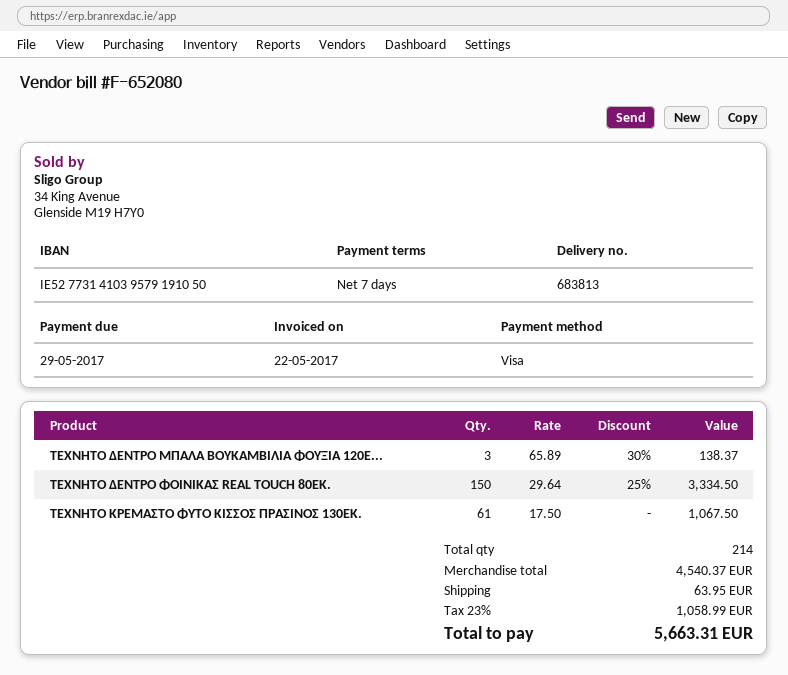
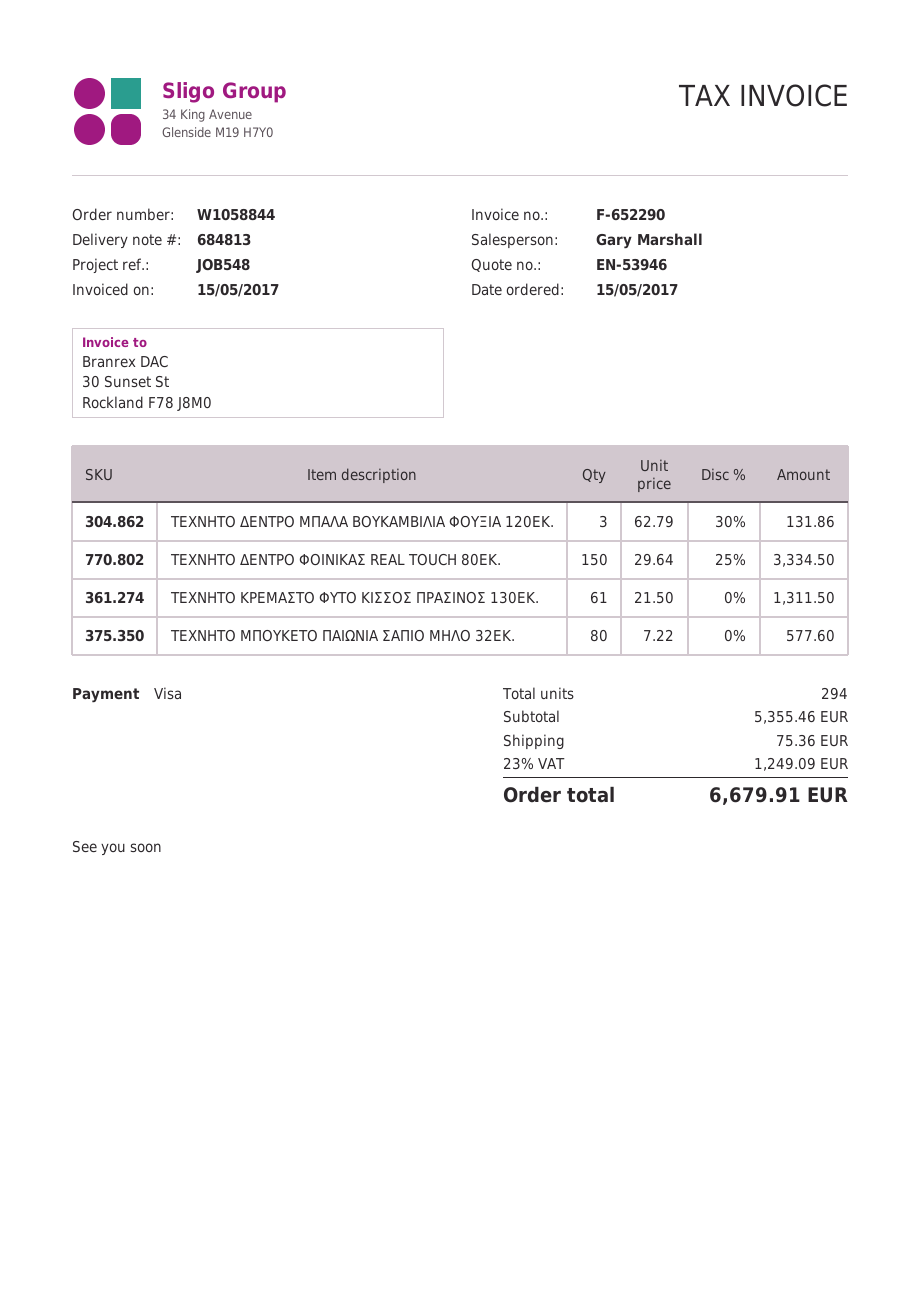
delivery note number: 683813 -> 684813
invoice number: F-652080 -> F-652290
invoice date: 2017-05-22 -> 2017-05-15
ΤΕΧΝΗΤΟ ΔΕΝΤΡΟ ΜΠΑΛΑ ΒΟΥΚΑΜΒΙΛΙΑ ΦΟΥΞΙΑ 120Ε...: 3 x 65.89 - 30% = 138.37 -> 3 x 62.79 - 30% = 131.86
ΤΕΧΝΗΤΟ ΚΡΕΜΑΣΤΟ ΦΥΤΟ ΚΙΣΣΟΣ ΠΡΑΣΙΝΟΣ 130ΕΚ.: 61 x 17.50 = 1067.50 -> 61 x 21.50 = 1311.50
ΤΕΧΝΗΤΟ ΜΠΟΥΚΕΤΟ ΠΑΙΩΝΙΑ ΣΑΠΙΟ ΜΗΛΟ 32ΕΚ.: none -> 80 x 7.22 = 577.60
total quantity: 214 -> 294
subtotal: 4540.37 -> 5355.46
shipping: 63.95 -> 75.36
tax: 23% = 1058.99 -> 23% = 1249.09
total: 5663.31 -> 6679.91

